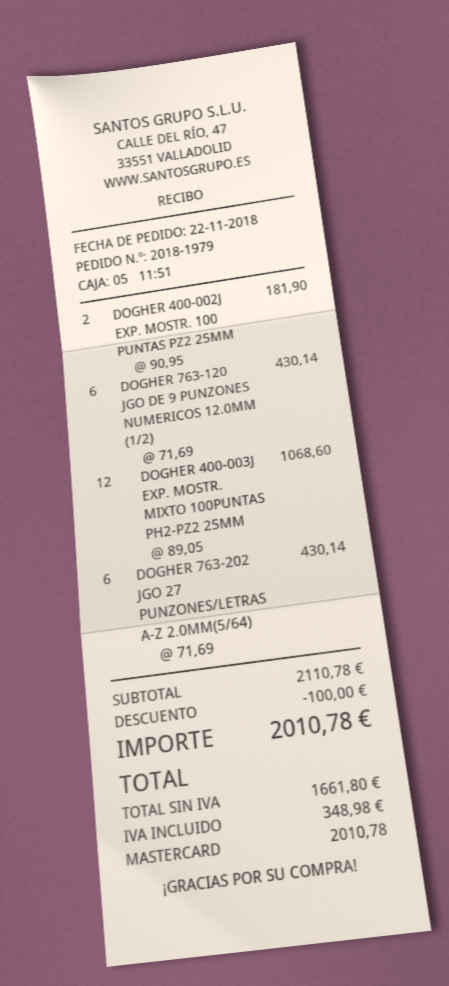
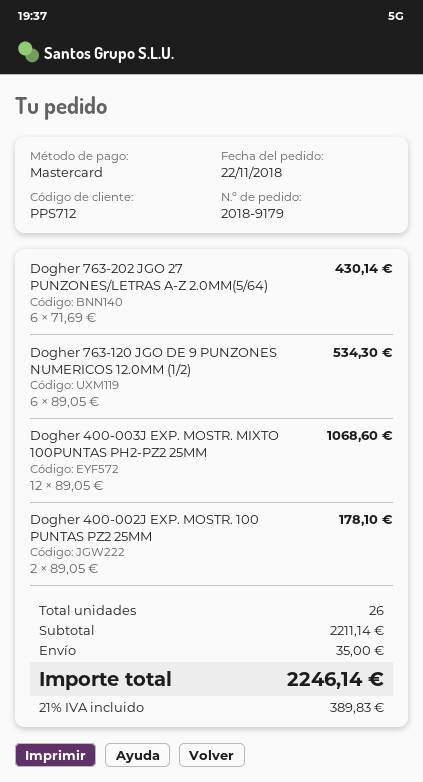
order number: 2018-1979 -> 2018-9179
DOGHER 400-002J EXP. MOSTR. 100 PUNTAS PZ2 25MM: 2 x 90.95 = 181.90 -> 2 x 89.05 = 178.10
DOGHER 763-120 JGO DE 9 PUNZONES NUMERICOS 12.0MM (1/2): 6 x 71.69 = 430.14 -> 6 x 89.05 = 534.30
subtotal: 2110.78 -> 2211.14
discount: 100.00 -> none
shipping: none -> 35.00
tax: 348.98 -> 389.83
total: 2010.78 -> 2246.14

